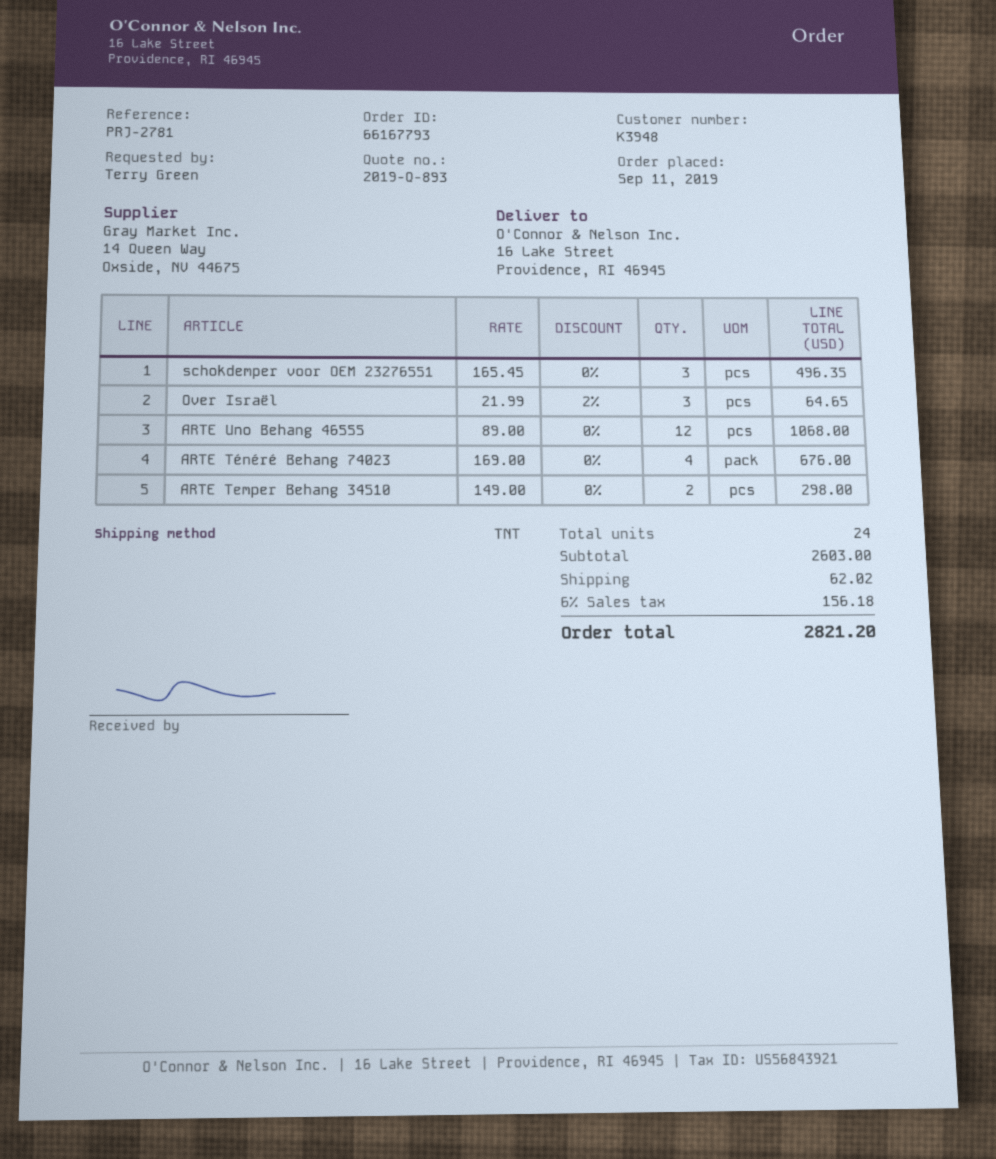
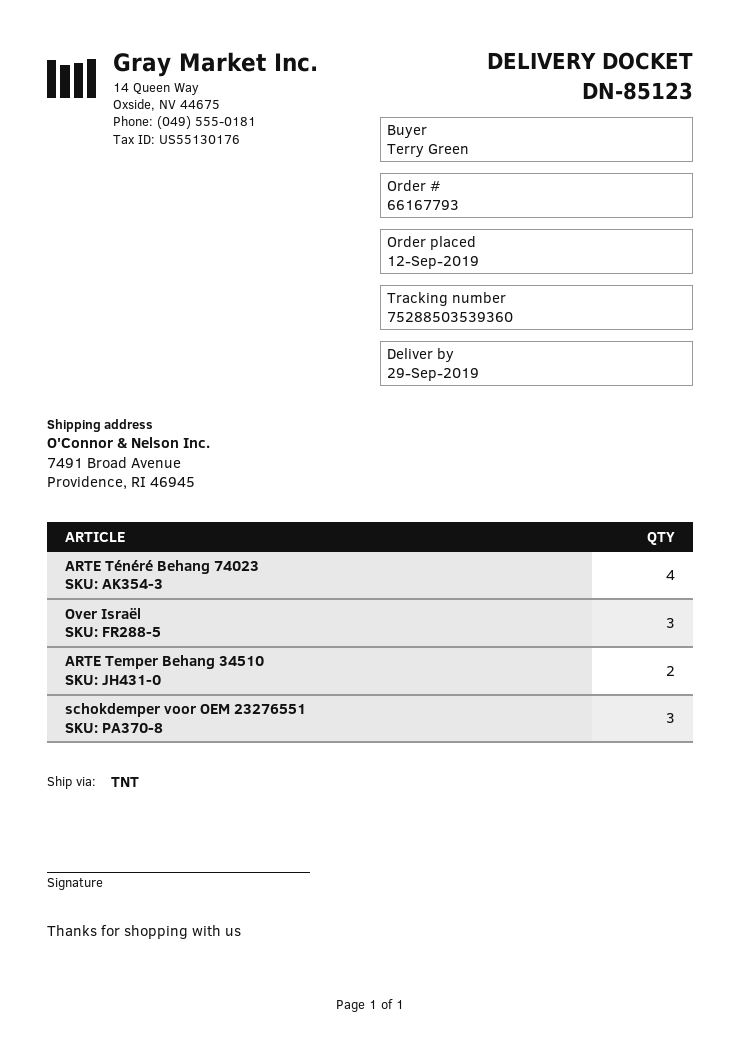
order date: 2019-09-11 -> 2019-09-12
ship to: 16 Lake Street, Providence, RI 46945 -> 7491 Broad Avenue, Providence, RI 46945
ARTE Uno Behang 46555: 12 -> none

